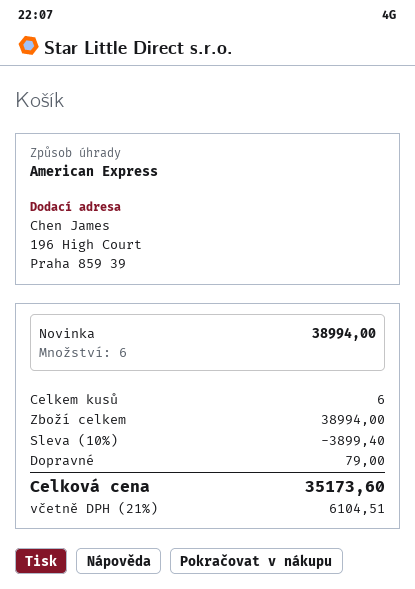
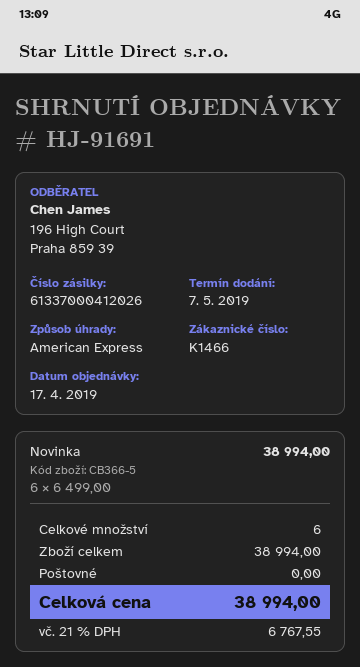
discount: 10% = 3899.40 -> none
shipping: 79.00 -> 0.00
tax: 21% = 6104.51 -> 21% = 6767.55
total: 35173.60 -> 38994.00

